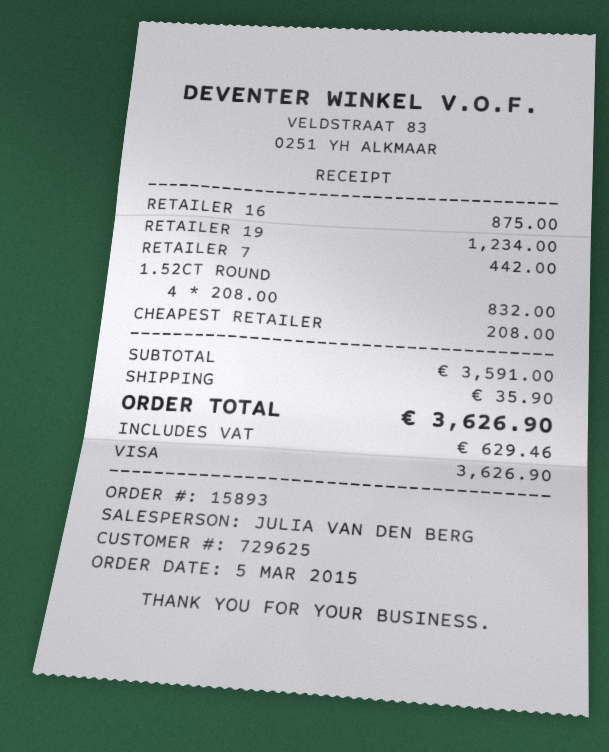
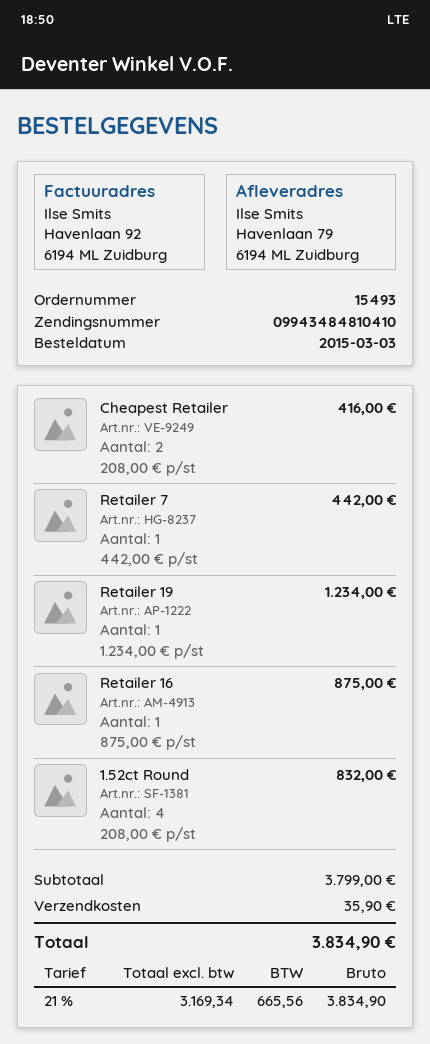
order number: 15893 -> 15493
order date: 2015-03-05 -> 2015-03-03
CHEAPEST RETAILER: 1 x 208.00 = 208.00 -> 2 x 208.00 = 416.00
subtotal: 3591.00 -> 3799.00
tax: 629.46 -> 665.56
total: 3626.90 -> 3834.90

